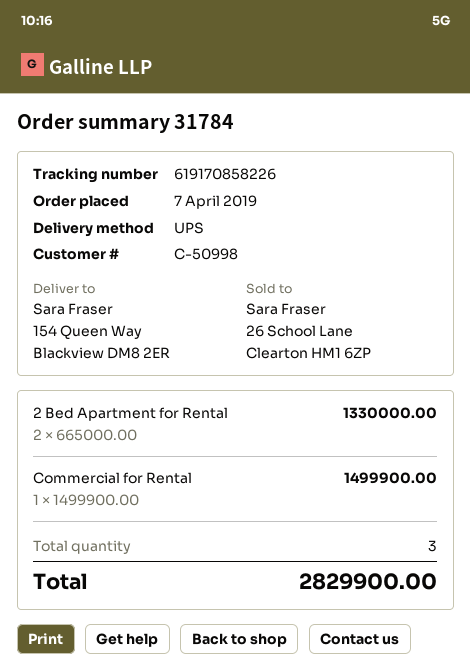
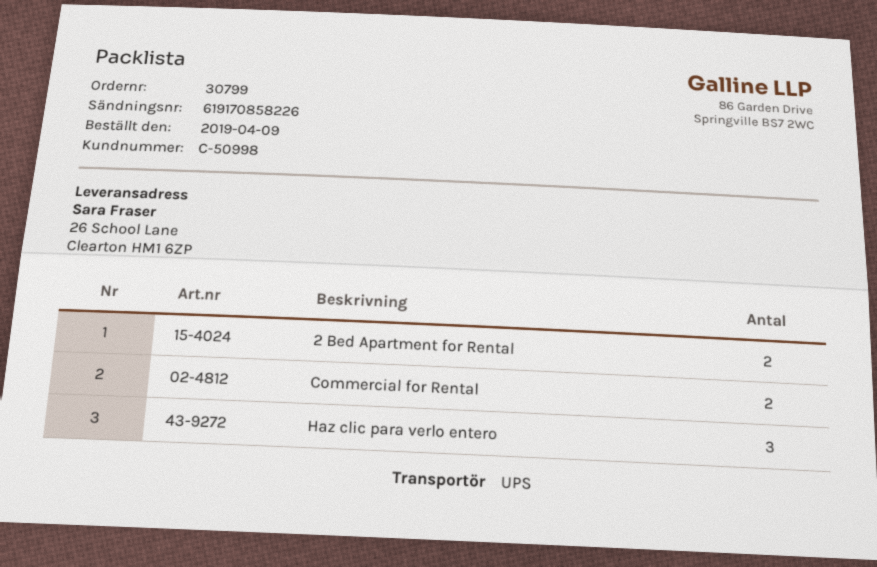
order number: 31784 -> 30799
order date: 2019-04-07 -> 2019-04-09
ship to: 154 Queen Way, Blackview DM8 2ER -> 26 School Lane, Clearton HM1 6ZP
Commercial for Rental: 1 -> 2
Haz clic para verlo entero: none -> 3

